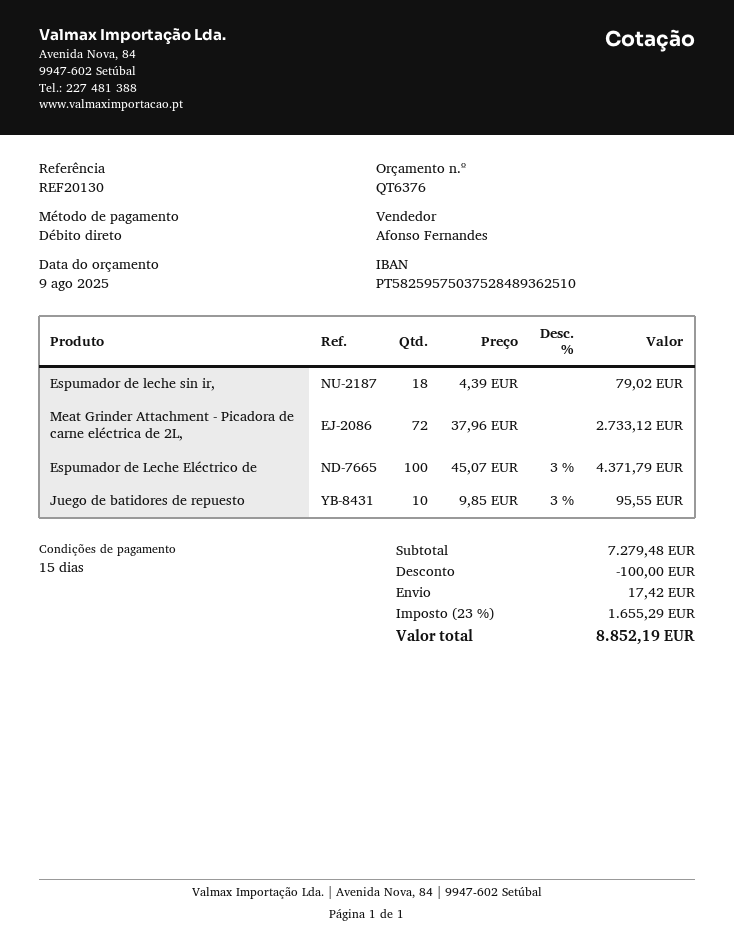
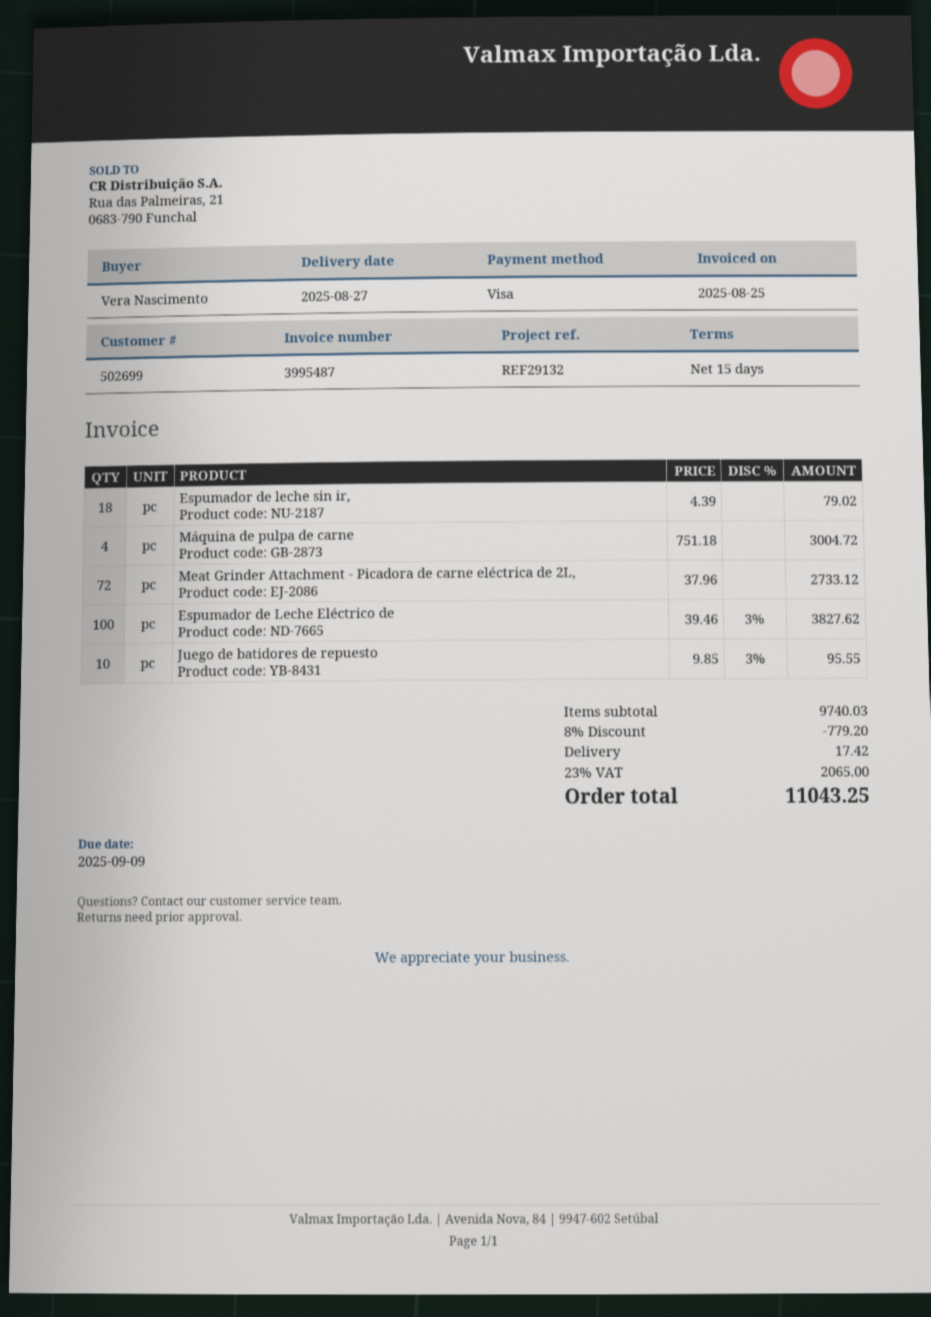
reference: REF20130 -> REF29132
payment method: direct debit -> Visa
Espumador de Leche Eléctrico de: 100 x 45.07 - 3% = 4371.79 -> 100 x 39.46 - 3% = 3827.62
Máquina de pulpa de carne: none -> 4 x 751.18 = 3004.72
subtotal: 7279.48 -> 9740.03
discount: 100.00 -> 779.20
tax: 23% = 1655.29 -> 23% = 2065.00
total: 8852.19 -> 11043.25

